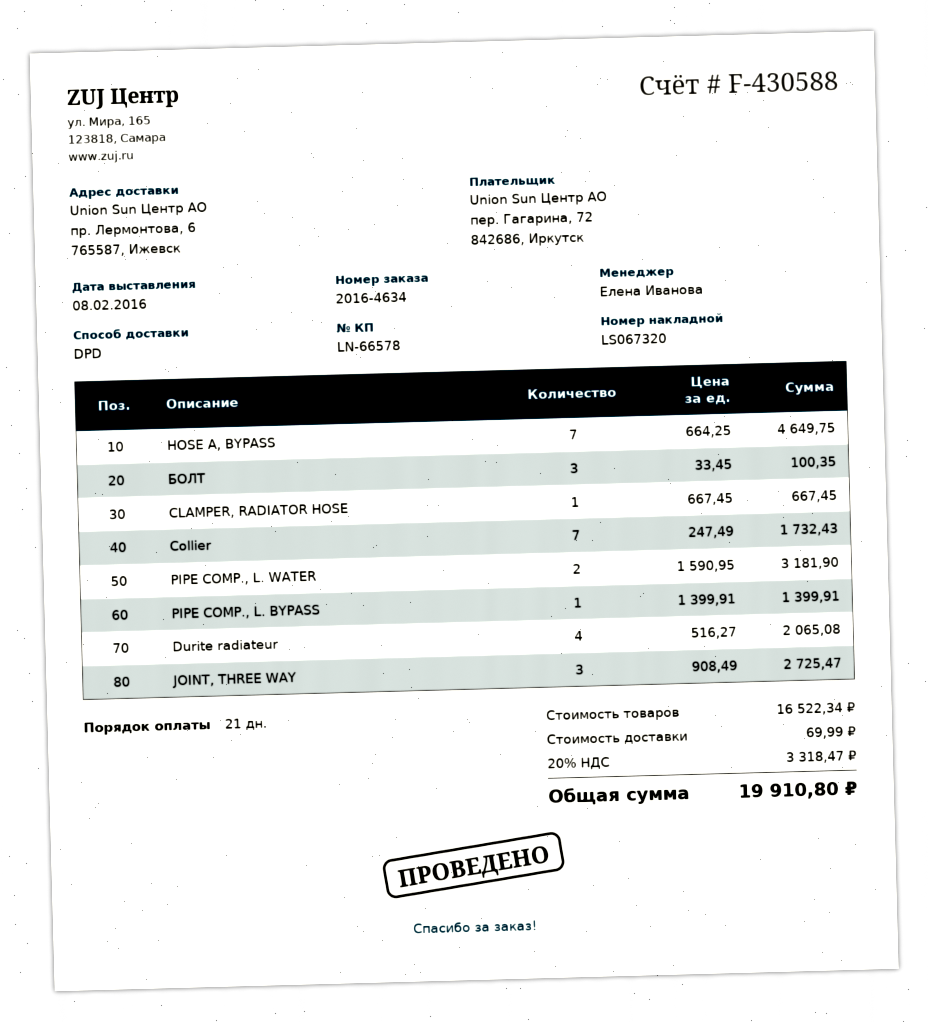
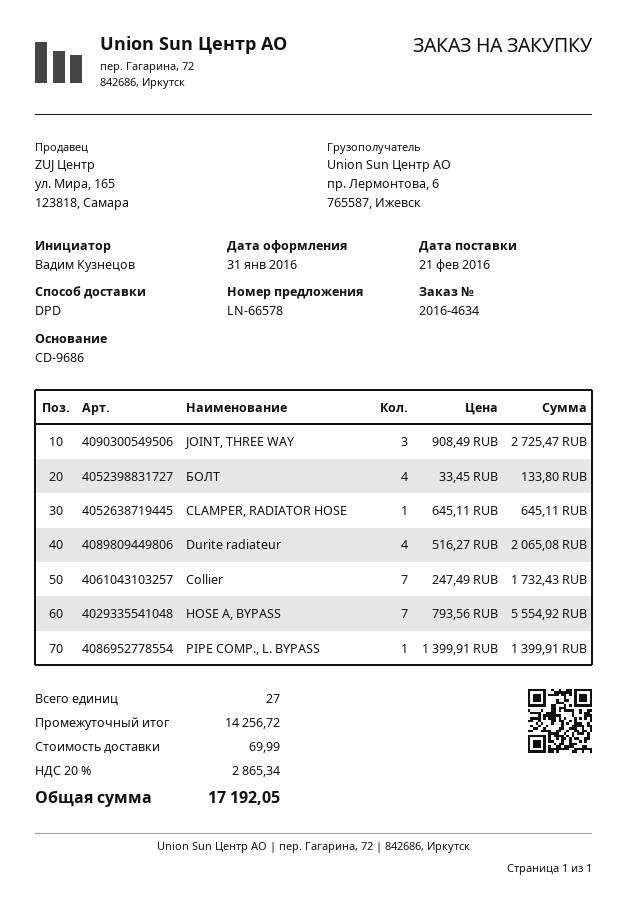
HOSE A, BYPASS: 7 x 664.25 = 4649.75 -> 7 x 793.56 = 5554.92
БОЛТ: 3 x 33.45 = 100.35 -> 4 x 33.45 = 133.80
CLAMPER, RADIATOR HOSE: 1 x 667.45 = 667.45 -> 1 x 645.11 = 645.11
PIPE COMP., L. WATER: 2 x 1590.95 = 3181.90 -> none
subtotal: 16522.34 -> 14256.72
tax: 20% = 3318.47 -> 20% = 2865.34
total: 19910.80 -> 17192.05

